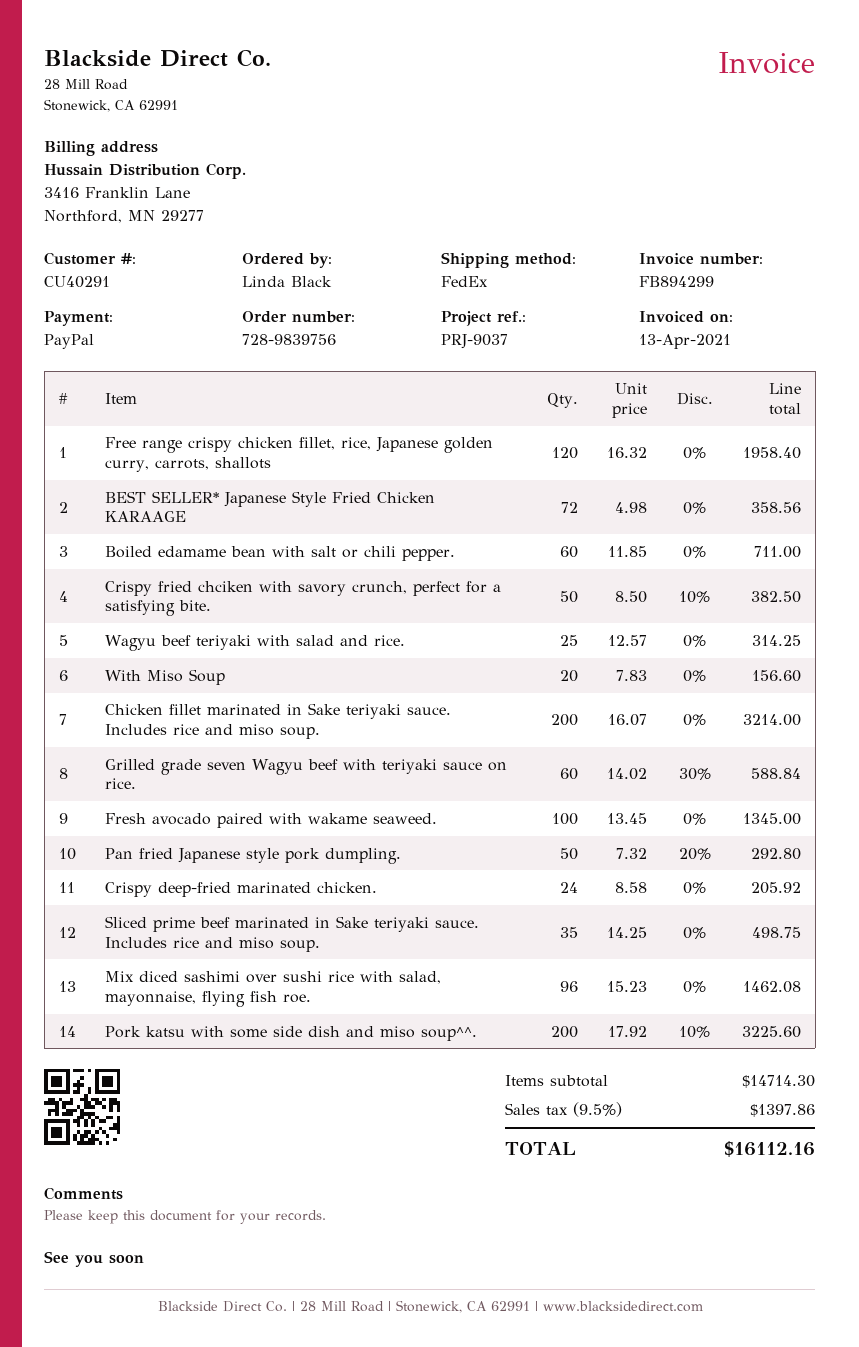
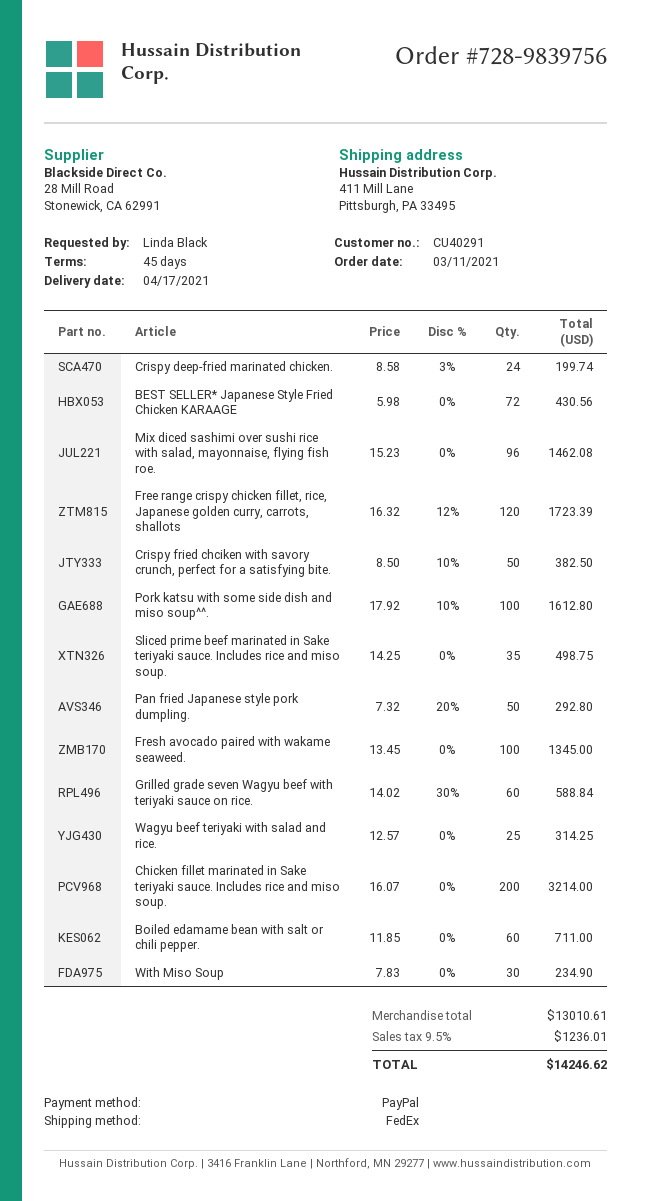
Free range crispy chicken fillet, rice, Japanese golden curry, carrots, shallots: 120 x 16.32 = 1958.40 -> 120 x 16.32 - 12% = 1723.39
BEST SELLER* Japanese Style Fried Chicken KARAAGE: 72 x 4.98 = 358.56 -> 72 x 5.98 = 430.56
With Miso Soup: 20 x 7.83 = 156.60 -> 30 x 7.83 = 234.90
Crispy deep-fried marinated chicken.: 24 x 8.58 = 205.92 -> 24 x 8.58 - 3% = 199.74
Pork katsu with some side dish and miso soup^^.: 200 x 17.92 - 10% = 3225.60 -> 100 x 17.92 - 10% = 1612.80
subtotal: 14714.30 -> 13010.61
tax: 9.5% = 1397.86 -> 9.5% = 1236.01
total: 16112.16 -> 14246.62

